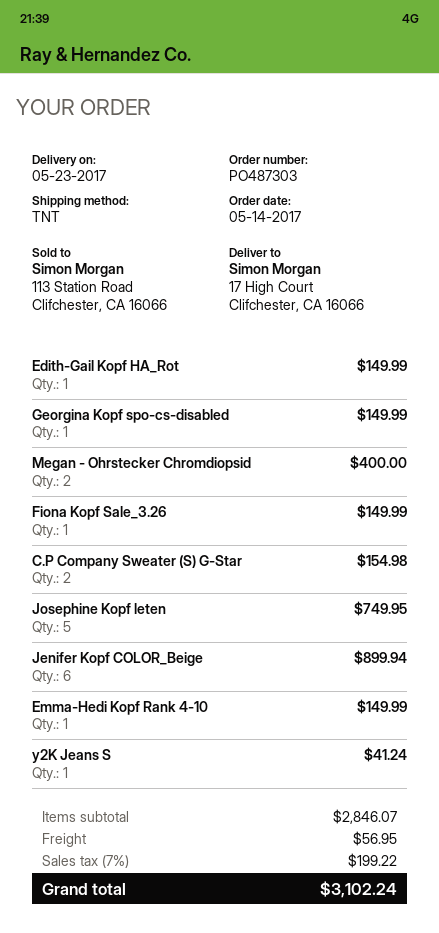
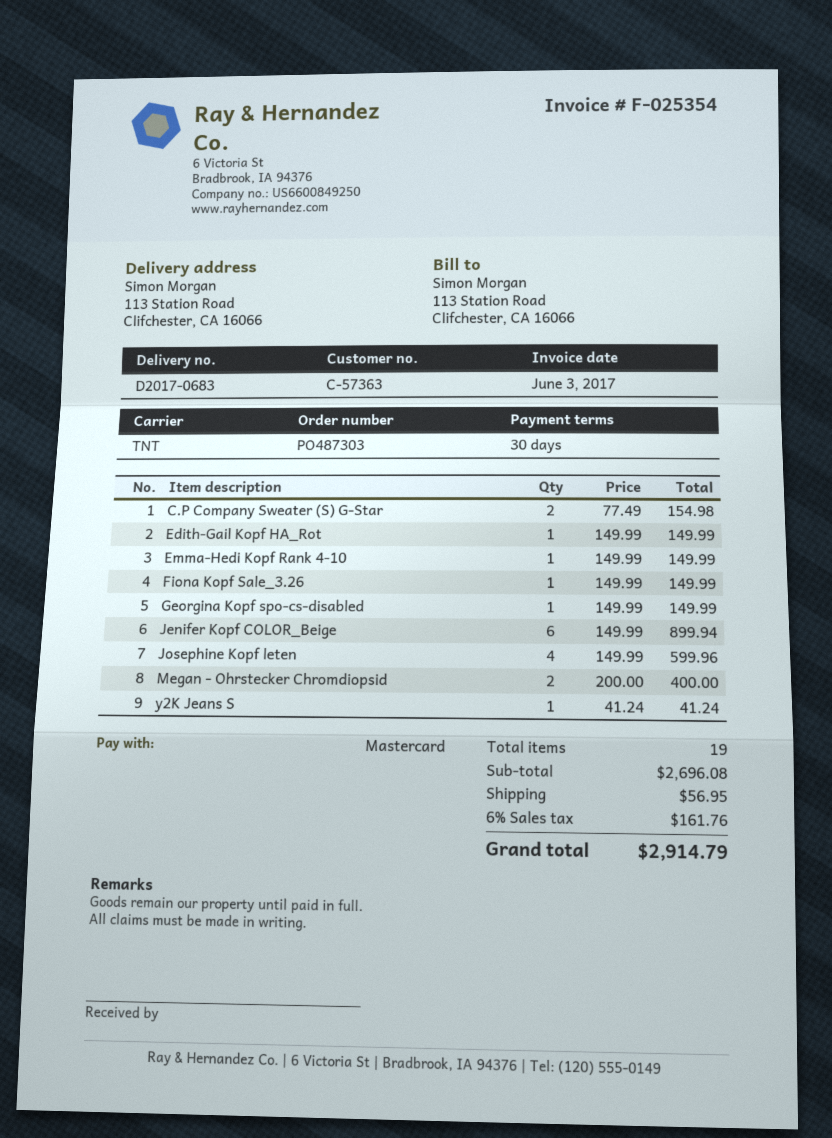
ship to: 17 High Court, Clifchester, CA 16066 -> 113 Station Road, Clifchester, CA 16066
Josephine Kopf leten: 5 for 749.95 -> 4 for 599.96
subtotal: 2846.07 -> 2696.08
tax: 7% = 199.22 -> 6% = 161.76
total: 3102.24 -> 2914.79

